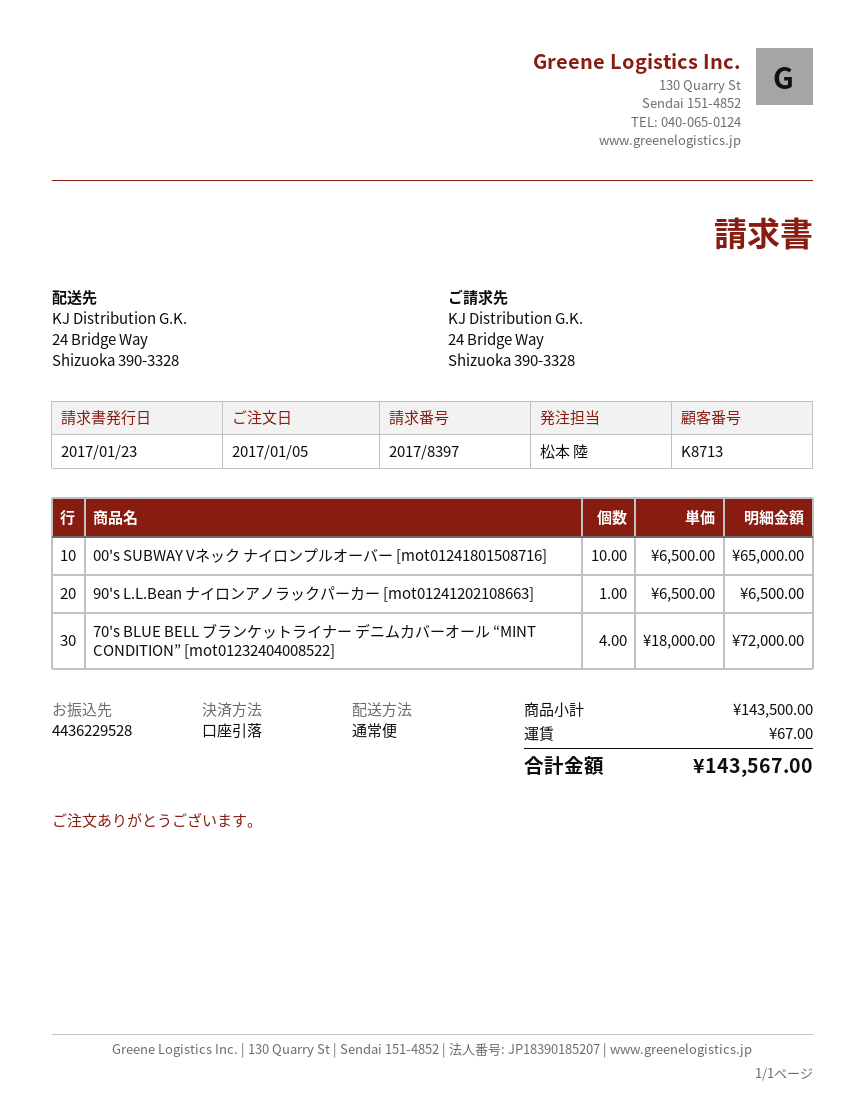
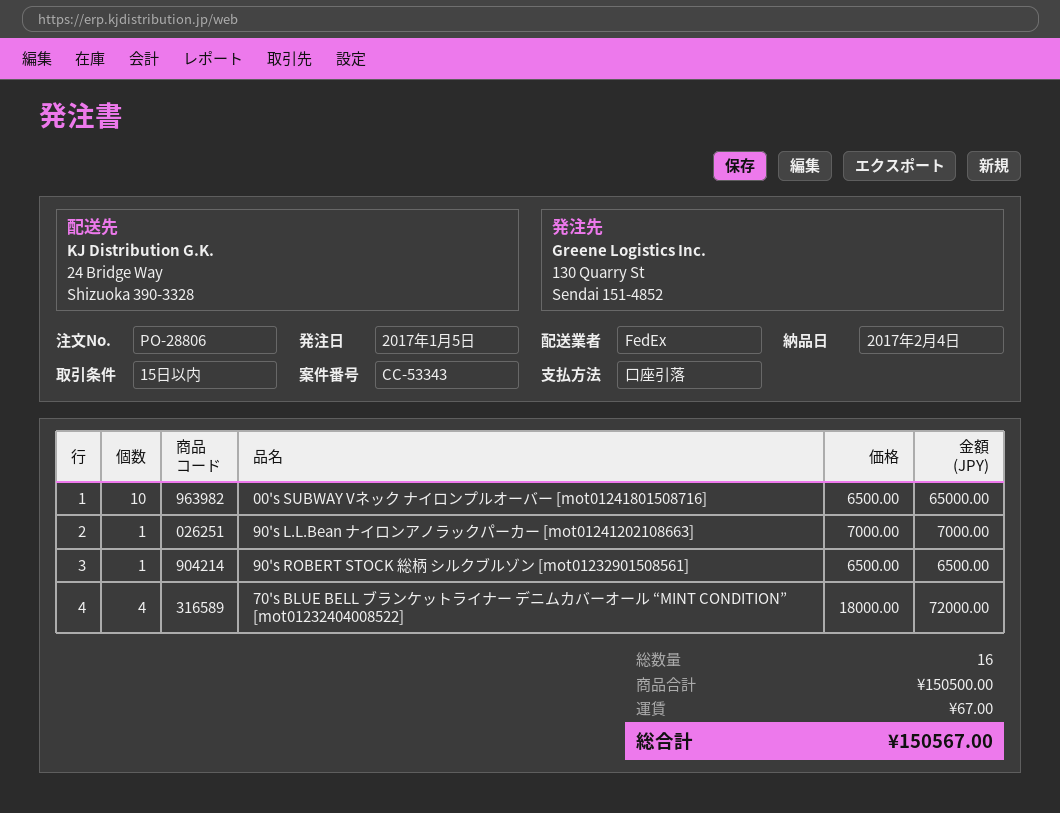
shipping method: standard -> FedEx
90's L.L.Bean ナイロンアノラックパーカー [mot01241202108663]: 1 x 6500.00 = 6500.00 -> 1 x 7000.00 = 7000.00
90's ROBERT STOCK 総柄 シルクブルゾン [mot01232901508561]: none -> 1 x 6500.00 = 6500.00
subtotal: 143500.00 -> 150500.00
total: 143567.00 -> 150567.00

